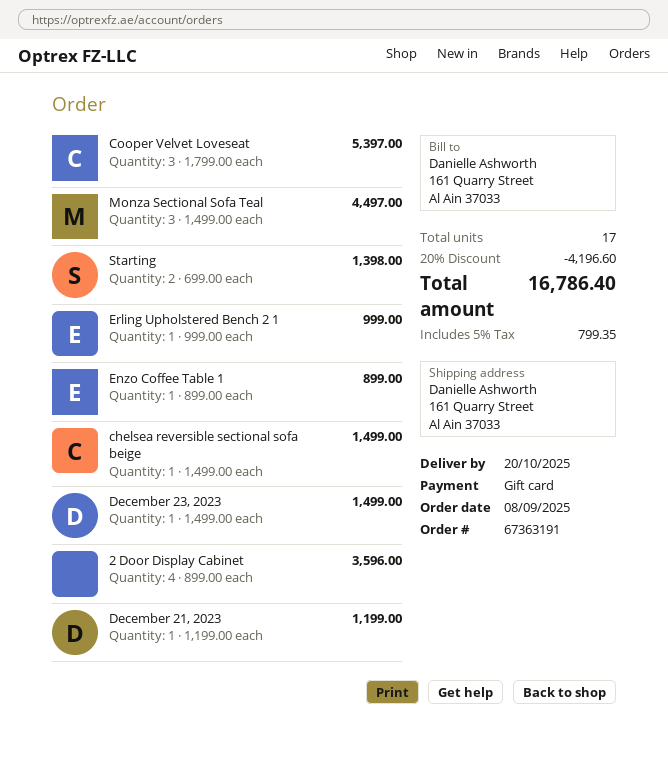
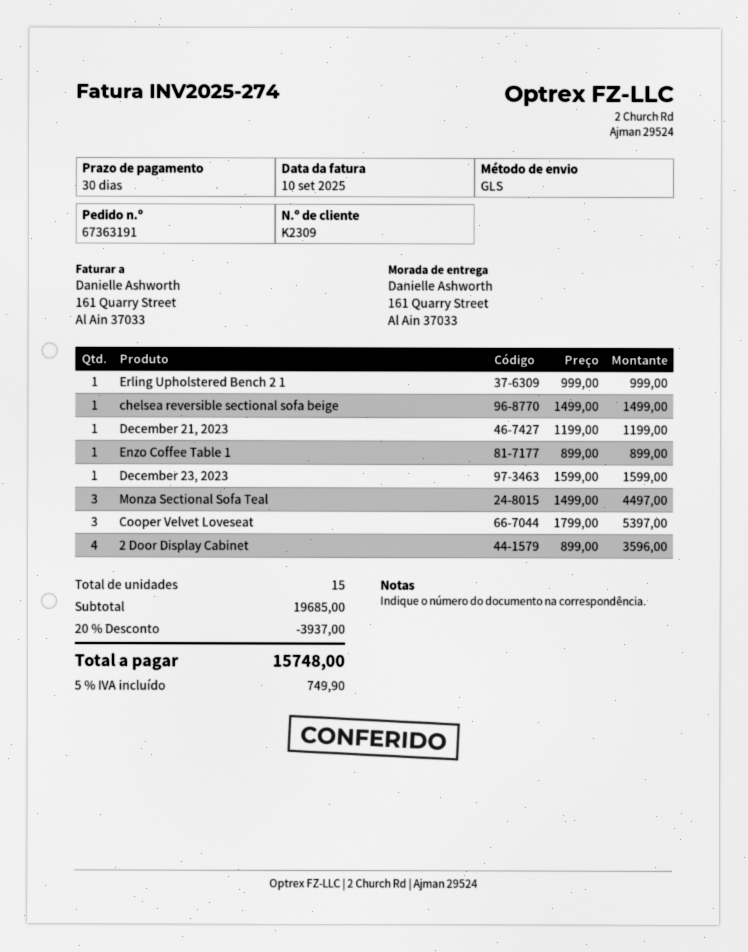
Starting: 2 x 699.00 = 1398.00 -> none
December 23, 2023: 1 x 1499.00 = 1499.00 -> 1 x 1599.00 = 1599.00
total quantity: 17 -> 15
discount: 20% = 4196.60 -> 20% = 3937.00
tax: 5% = 799.35 -> 5% = 749.90
total: 16786.40 -> 15748.00

